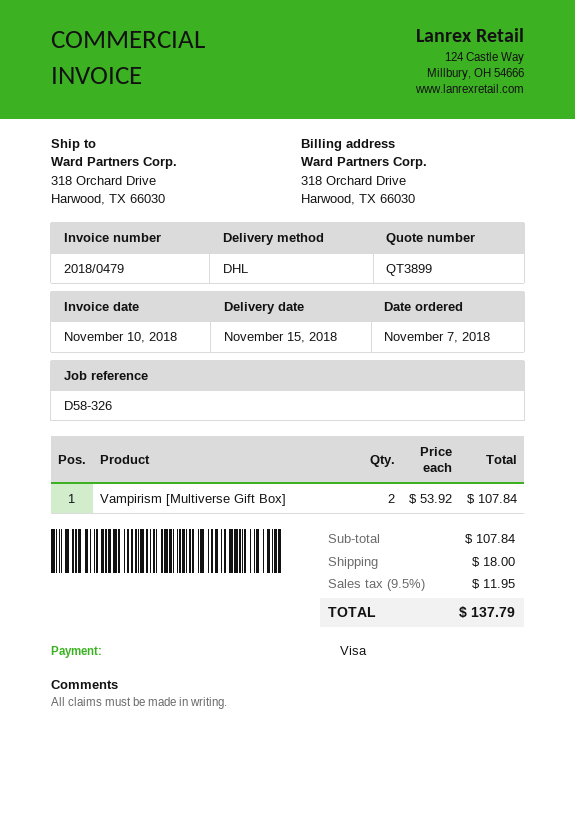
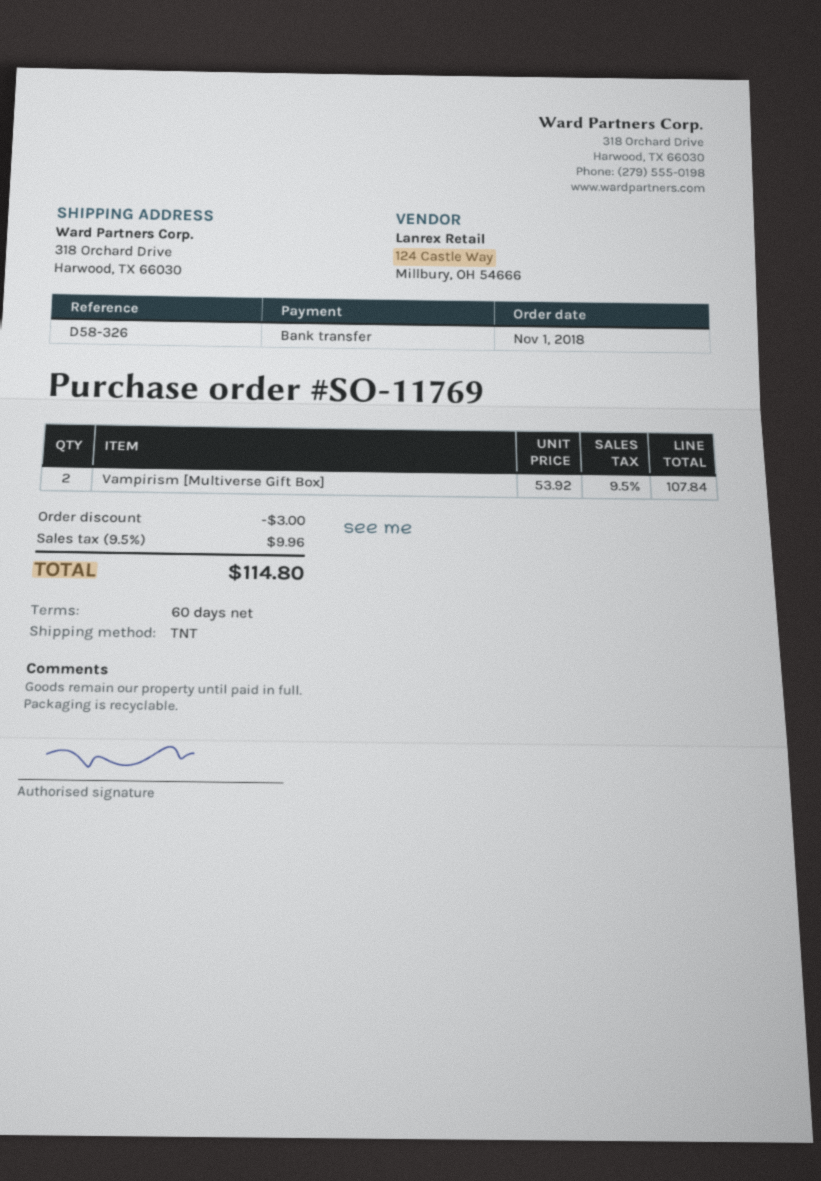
order date: 2018-11-07 -> 2018-11-01
payment method: Visa -> bank transfer
shipping method: DHL -> TNT
discount: none -> 3.00
shipping: 18.00 -> none
tax: 9.5% = 11.95 -> 9.5% = 9.96
total: 137.79 -> 114.80

